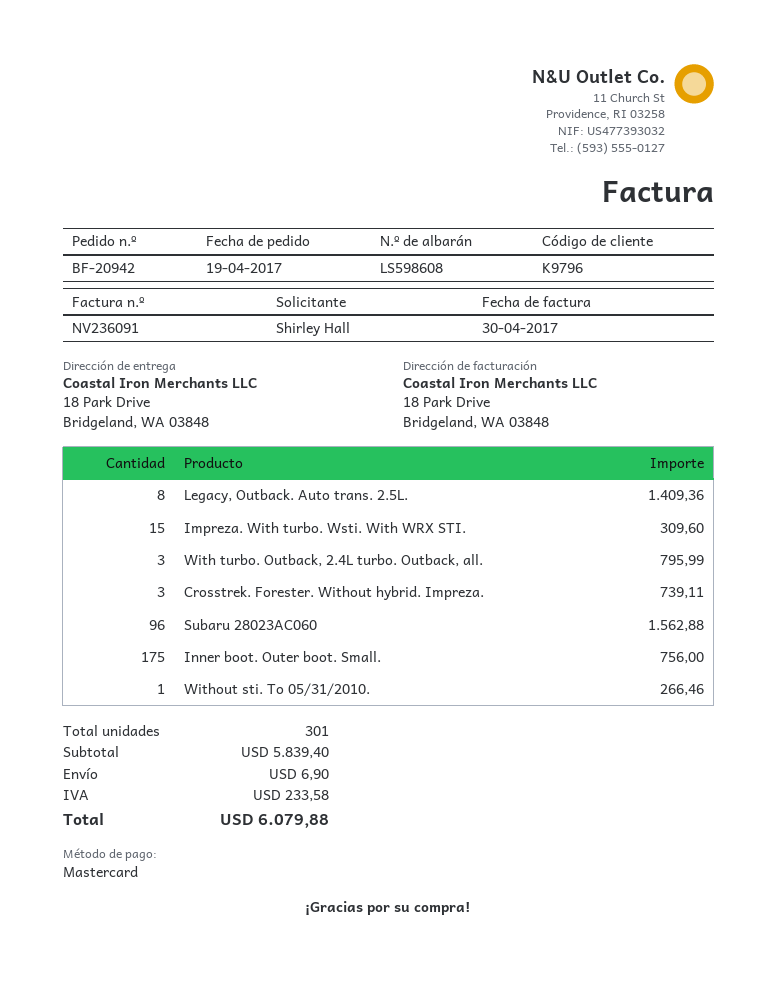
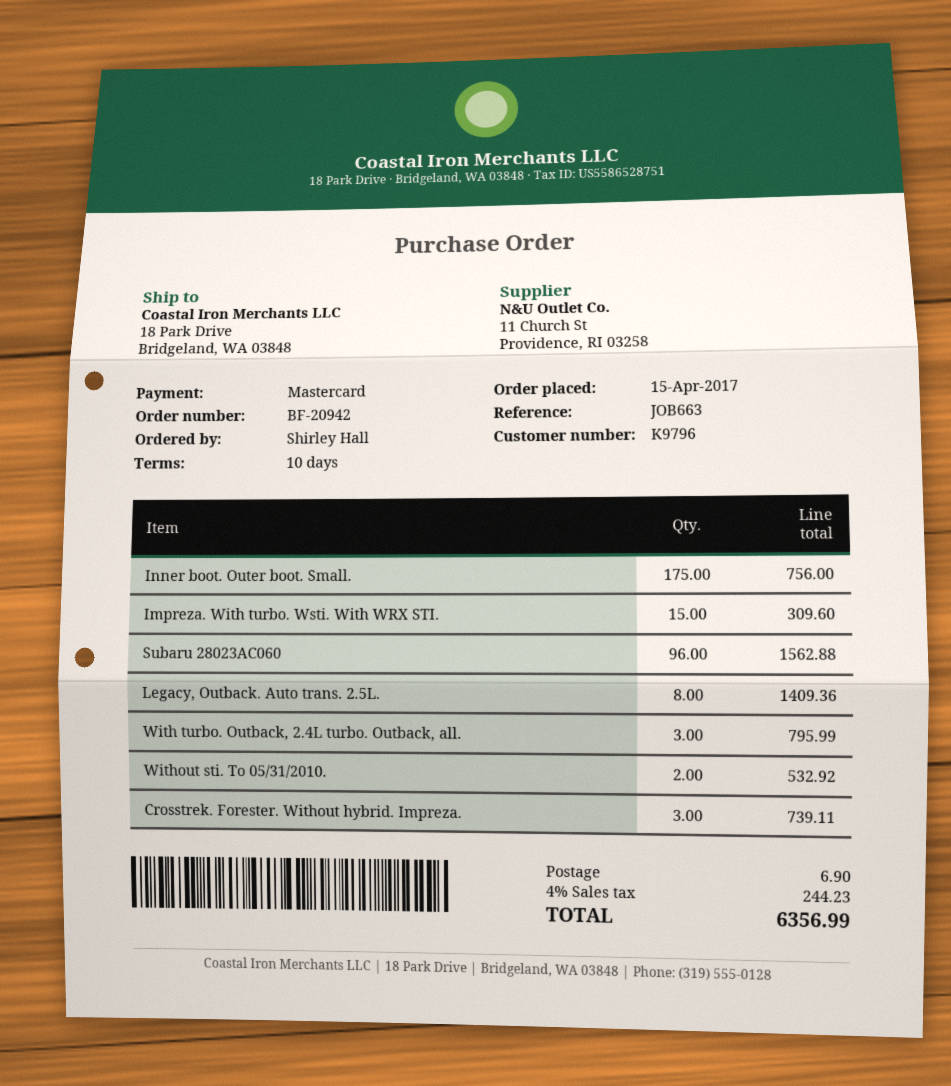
order date: 2017-04-19 -> 2017-04-15
Without sti. To 05/31/2010.: 1 for 266.46 -> 2 for 532.92
tax: 233.58 -> 244.23
total: 6079.88 -> 6356.99

